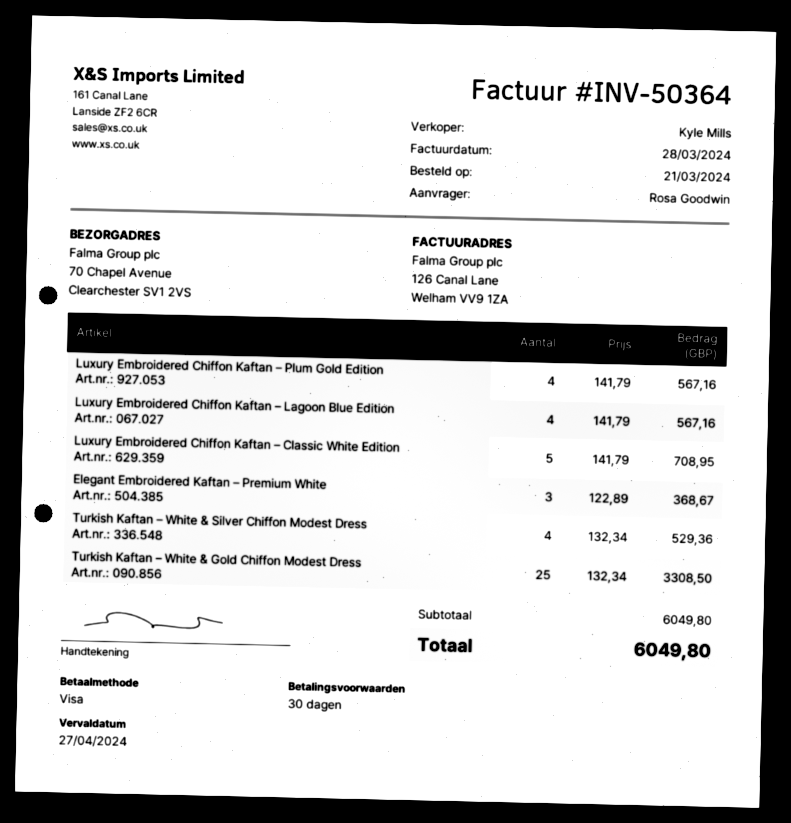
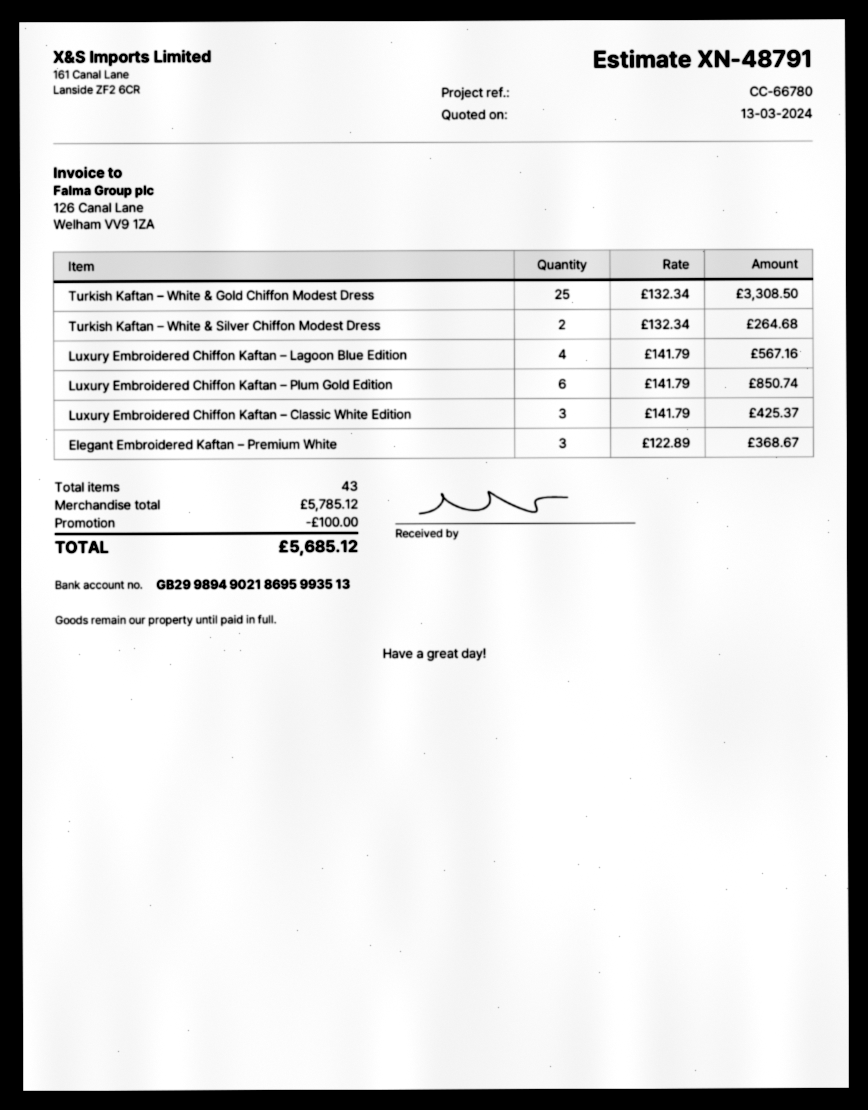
Luxury Embroidered Chiffon Kaftan – Plum Gold Edition: 4 x 141.79 = 567.16 -> 6 x 141.79 = 850.74
Luxury Embroidered Chiffon Kaftan – Classic White Edition: 5 x 141.79 = 708.95 -> 3 x 141.79 = 425.37
Turkish Kaftan – White & Silver Chiffon Modest Dress: 4 x 132.34 = 529.36 -> 2 x 132.34 = 264.68
subtotal: 6049.80 -> 5785.12
discount: none -> 100.00
total: 6049.80 -> 5685.12

